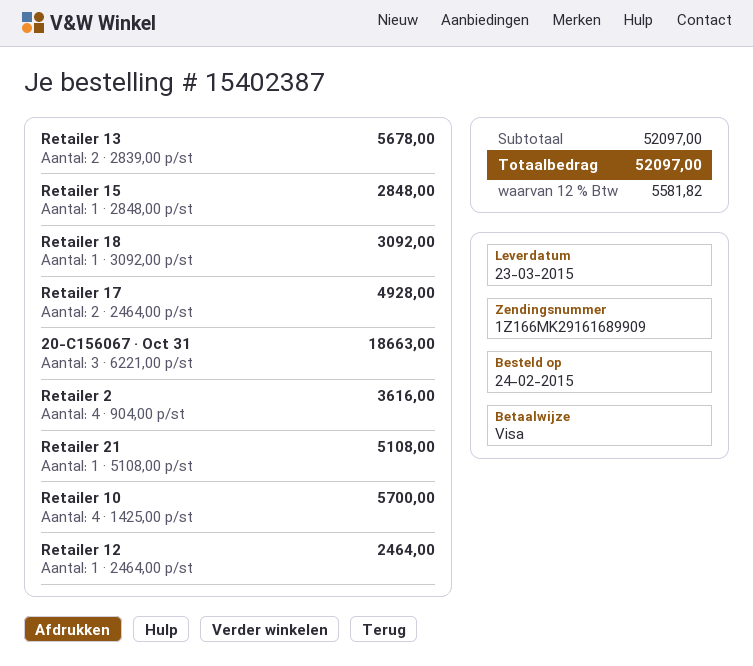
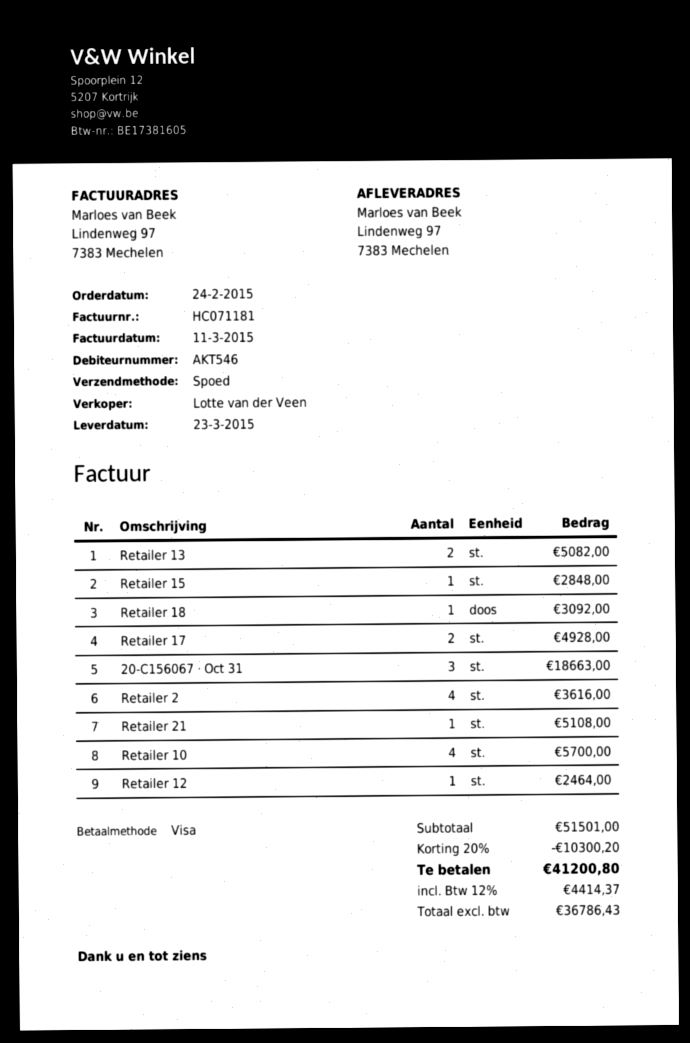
Retailer 13: 2 for 5678.00 -> 2 for 5082.00
subtotal: 52097.00 -> 51501.00
discount: none -> 20% = 10300.20
tax: 12% = 5581.82 -> 12% = 4414.37
total: 52097.00 -> 41200.80

